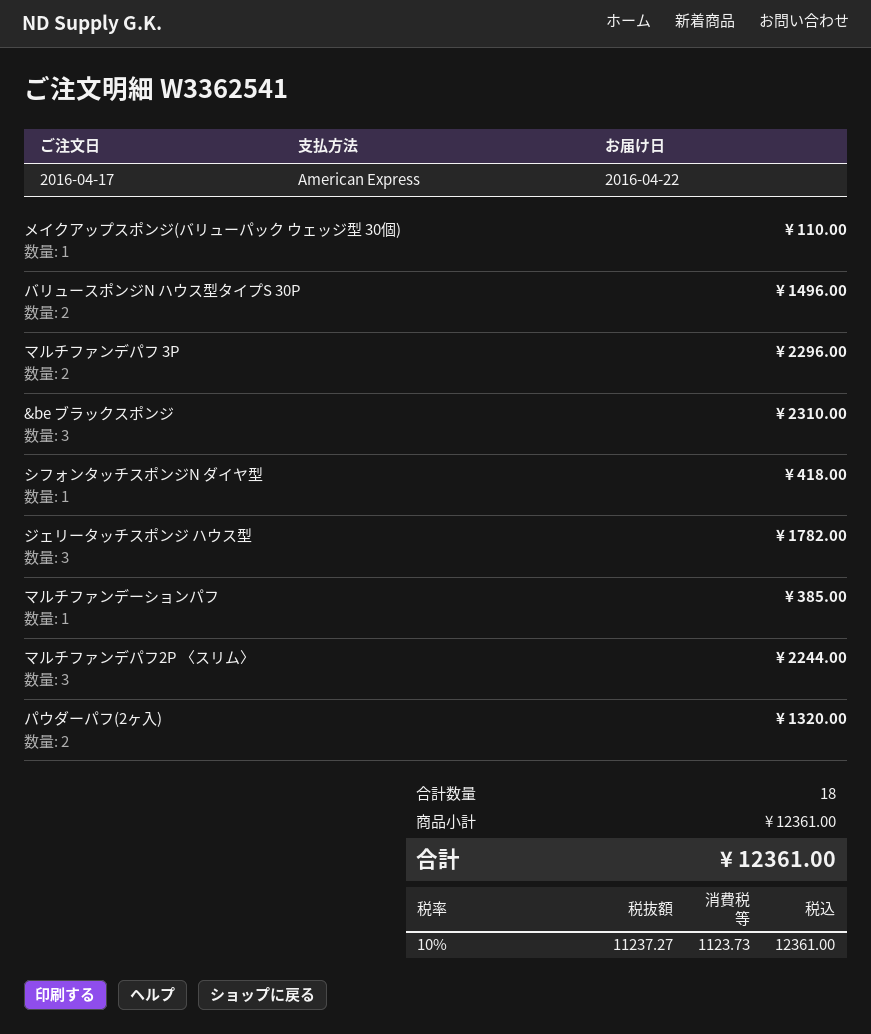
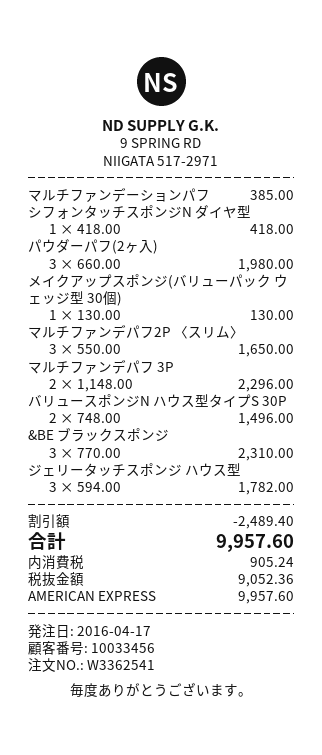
メイクアップスポンジ(バリューパック ウェッジ型 30個): 1 for 110.00 -> 1 for 130.00
マルチファンデパフ2P 〈スリム〉: 3 for 2244.00 -> 3 for 1650.00
パウダーパフ(2ヶ入): 2 for 1320.00 -> 3 for 1980.00
discount: none -> 2489.40
net: 11237.27 -> 9052.36
tax: 1123.73 -> 905.24
total: 12361.00 -> 9957.60

